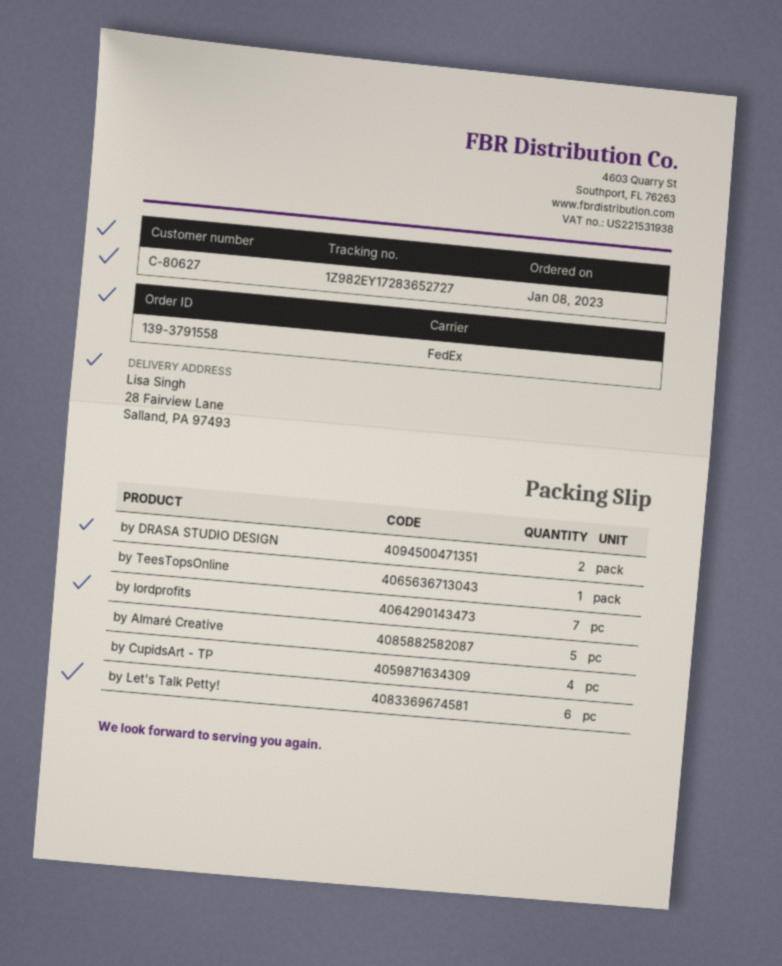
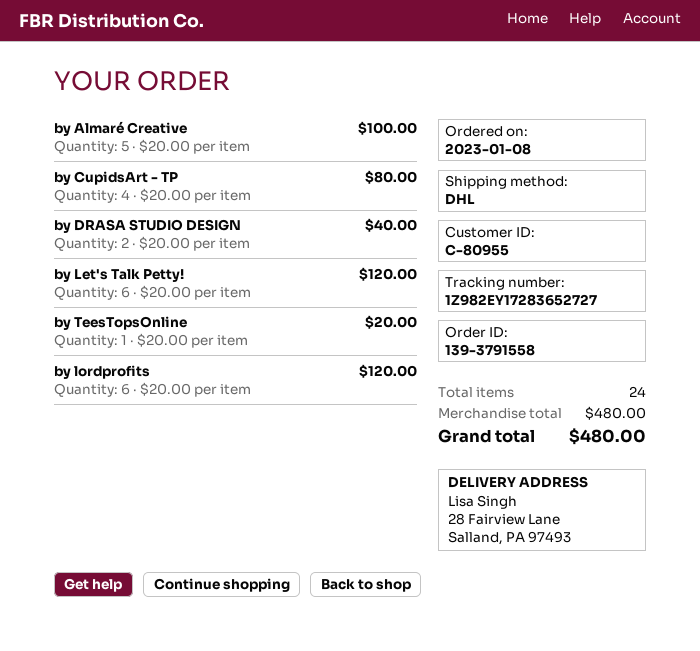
customer number: C-80627 -> C-80955
shipping method: FedEx -> DHL
by lordprofits: 7 -> 6

